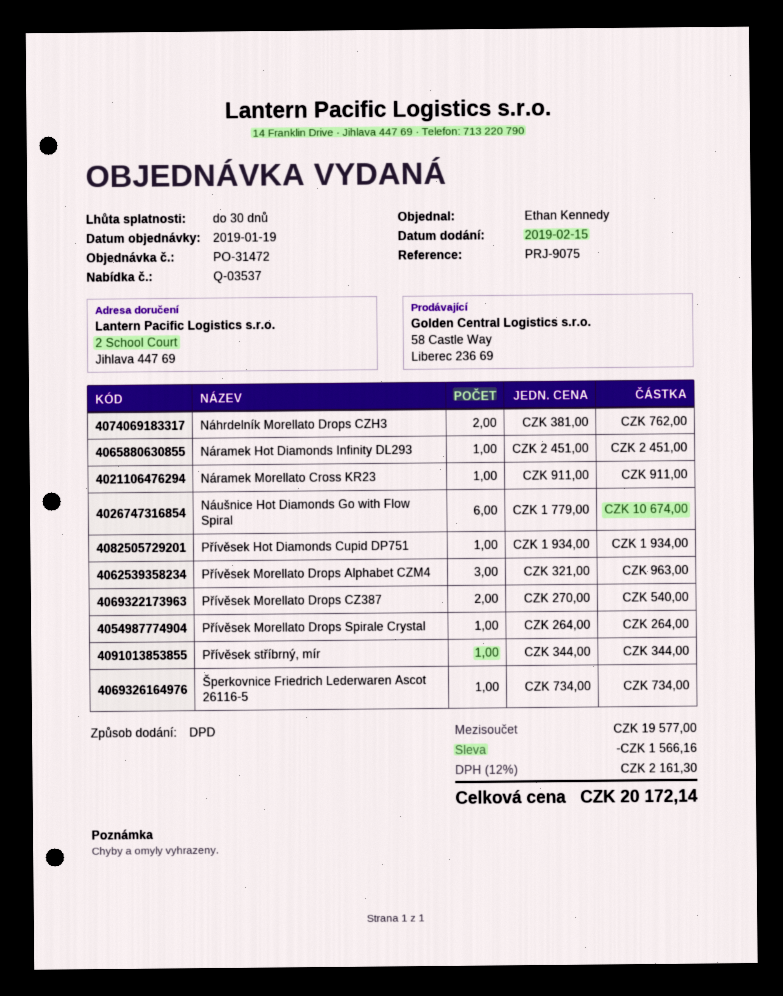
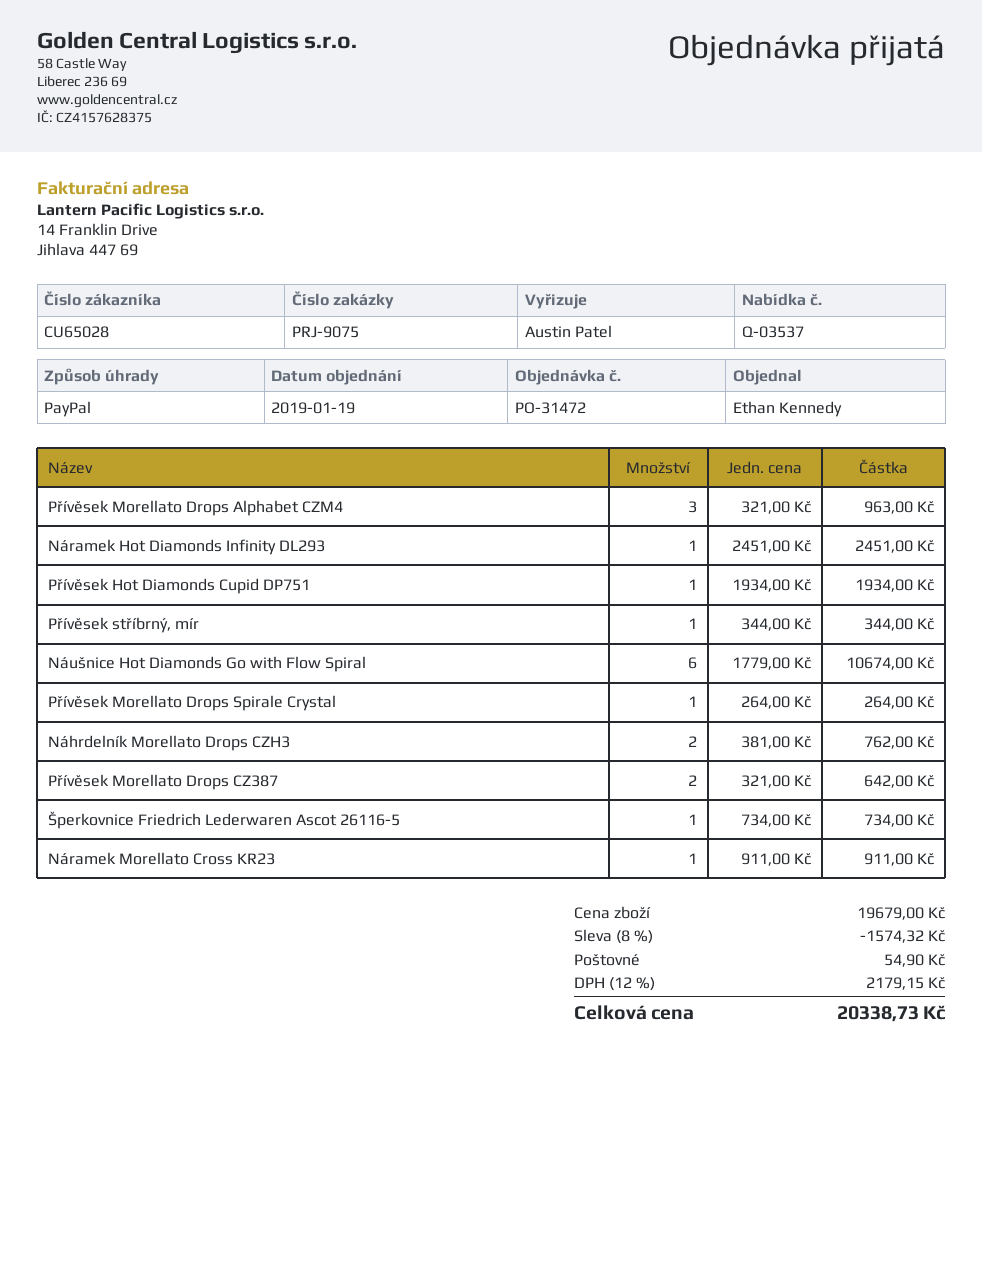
Přívěsek Morellato Drops CZ387: 2 x 270.00 = 540.00 -> 2 x 321.00 = 642.00
subtotal: 19577.00 -> 19679.00
discount: 1566.16 -> 1574.32
shipping: none -> 54.90
tax: 12% = 2161.30 -> 12% = 2179.15
total: 20172.14 -> 20338.73

